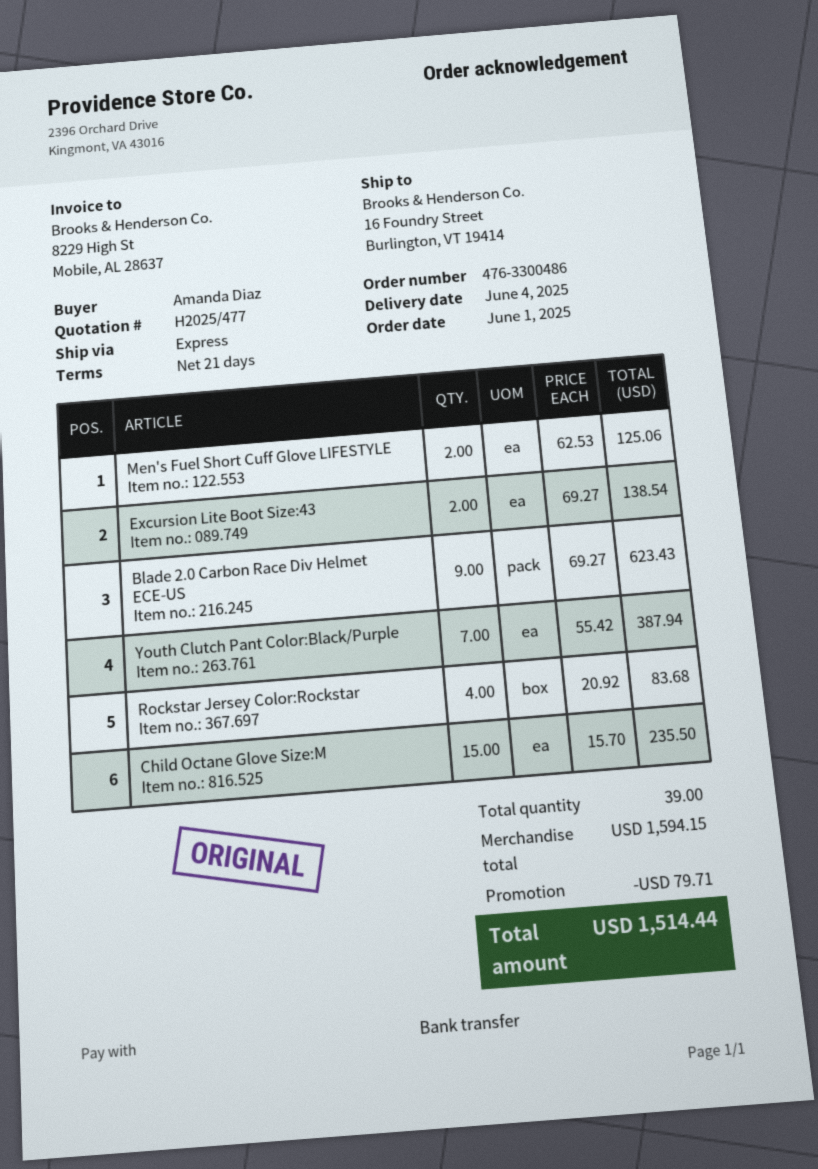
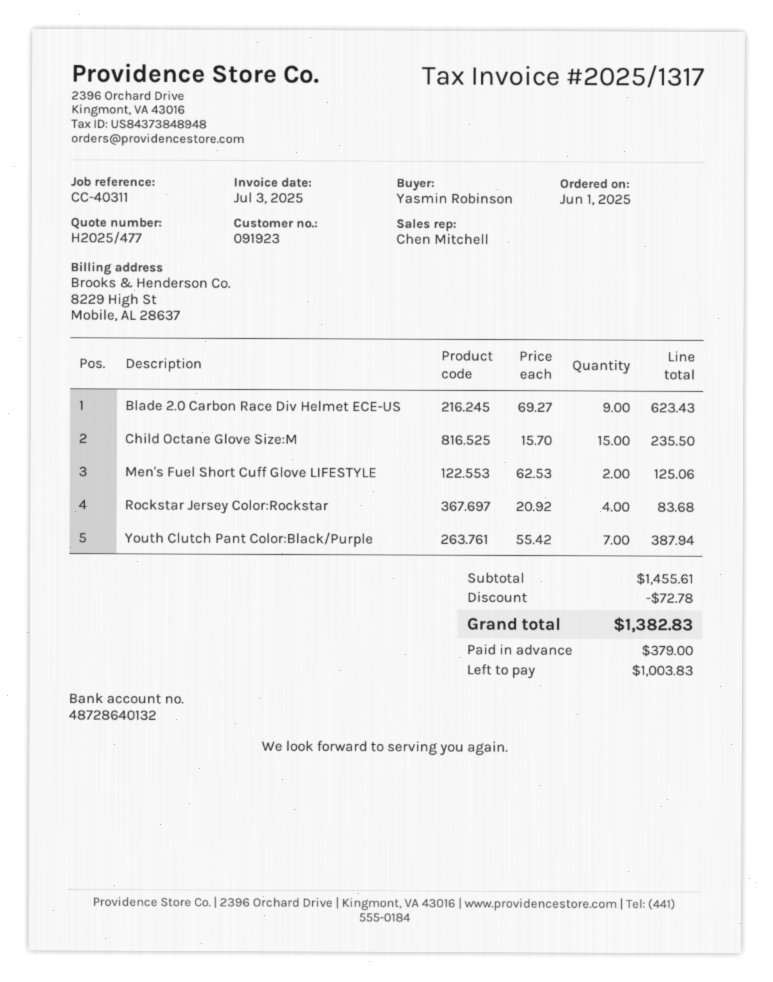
ordered by: Amanda Diaz -> Yasmin Robinson
Excursion Lite Boot Size:43: 2 x 69.27 = 138.54 -> none
subtotal: 1594.15 -> 1455.61
discount: 79.71 -> 72.78
total: 1514.44 -> 1382.83

